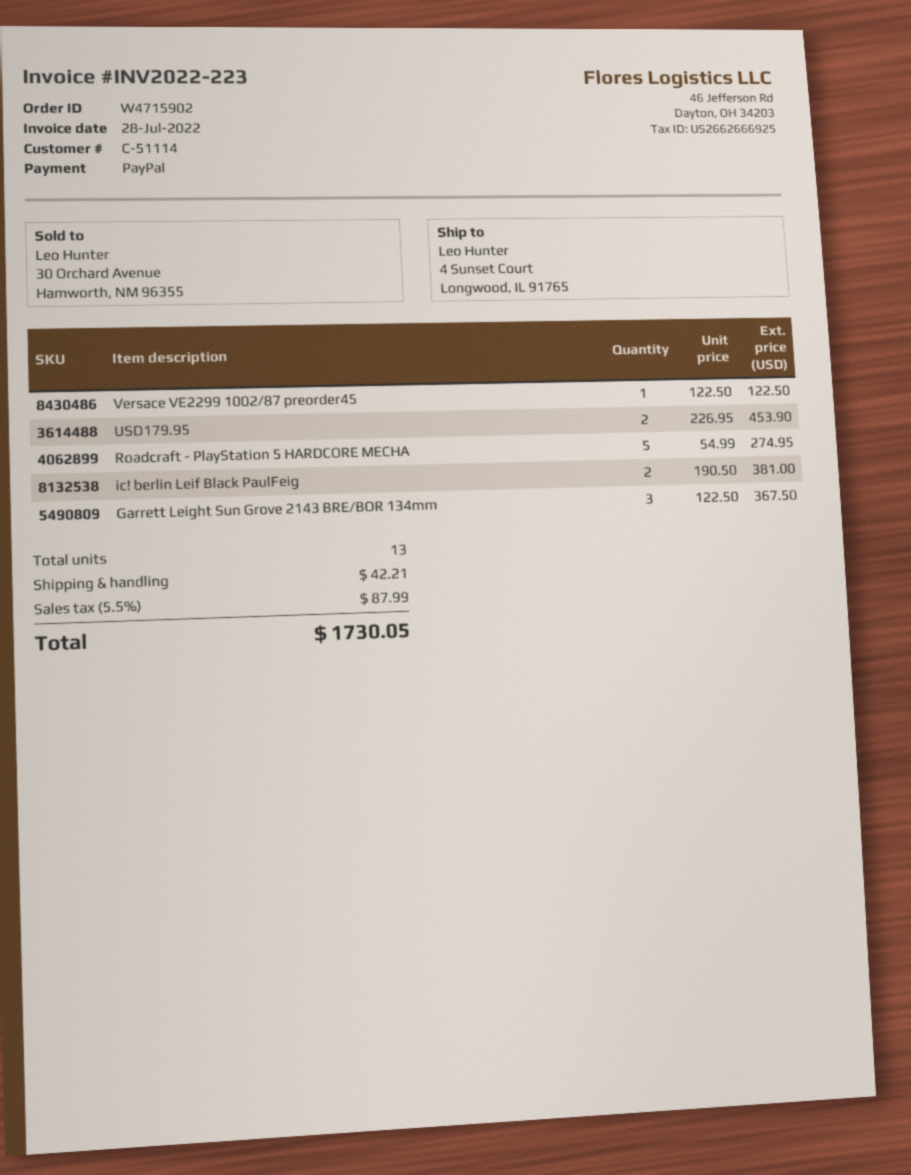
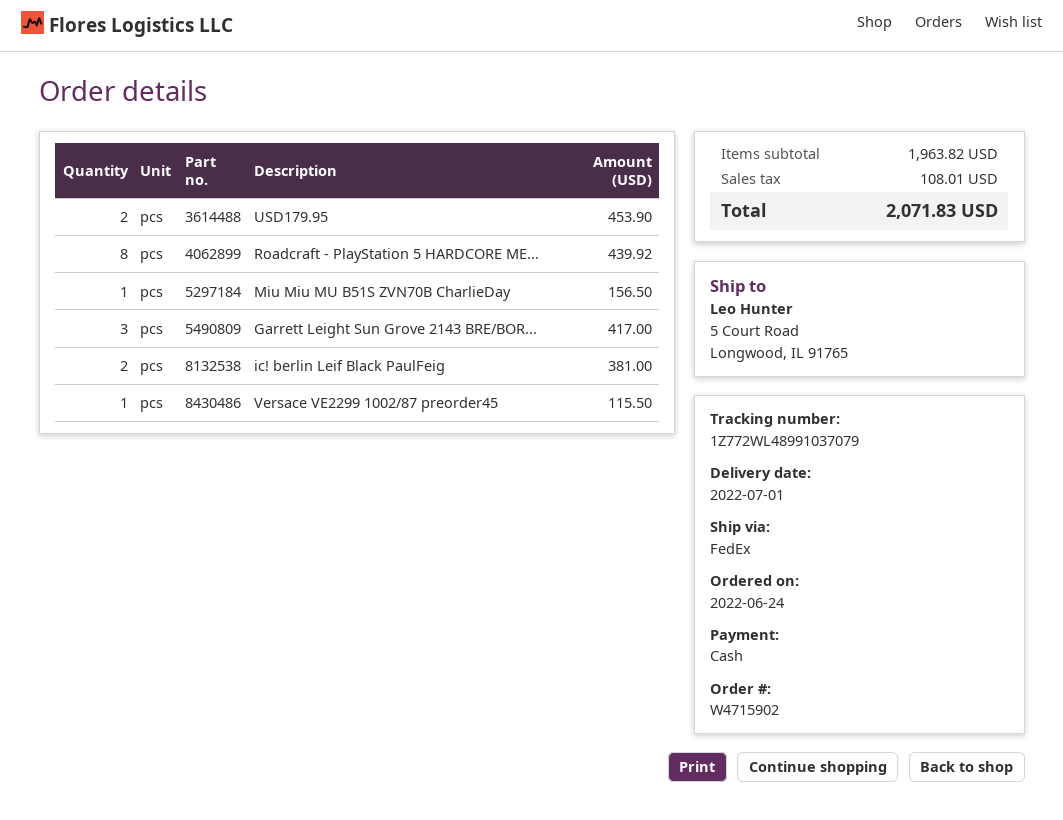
payment method: PayPal -> cash
ship to: 4 Sunset Court, Longwood, IL 91765 -> 5 Court Road, Longwood, IL 91765
Versace VE2299 1002/87 preorder45: 1 for 122.50 -> 1 for 115.50
Roadcraft - PlayStation 5 HARDCORE MECHA: 5 for 274.95 -> 8 for 439.92
Garrett Leight Sun Grove 2143 BRE/BOR 134mm: 3 for 367.50 -> 3 for 417.00
Miu Miu MU B51S ZVN70B CharlieDay: none -> 1 for 156.50
shipping: 42.21 -> none
tax: 87.99 -> 108.01
total: 1730.05 -> 2071.83

